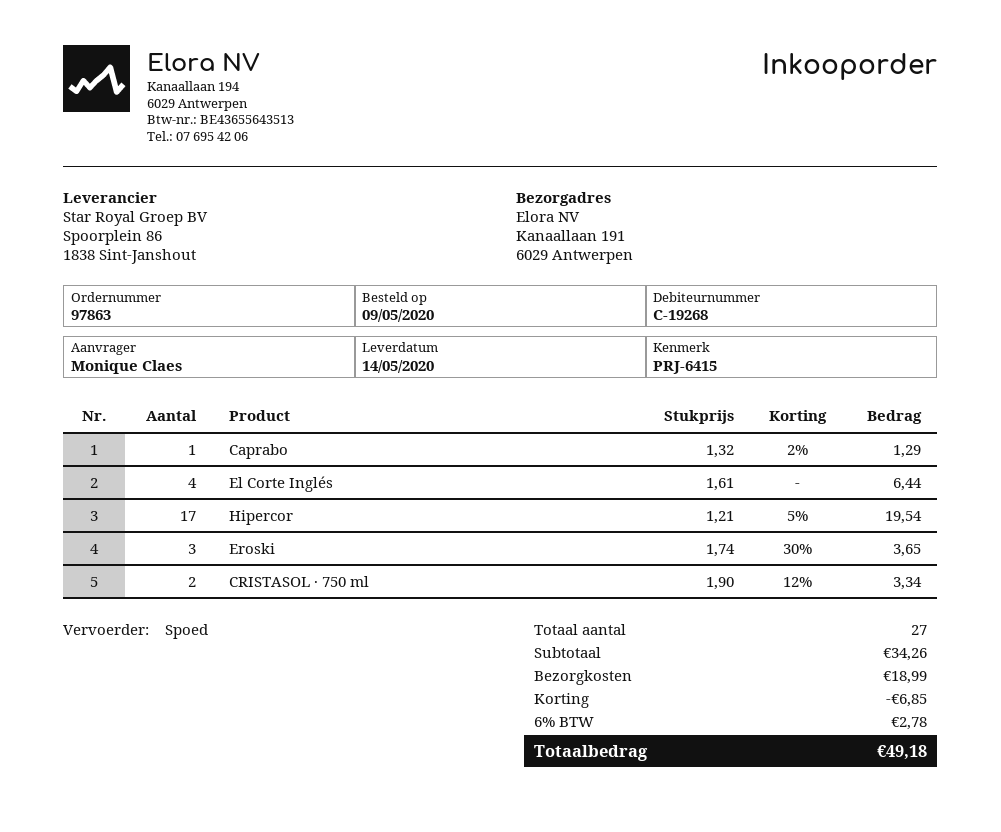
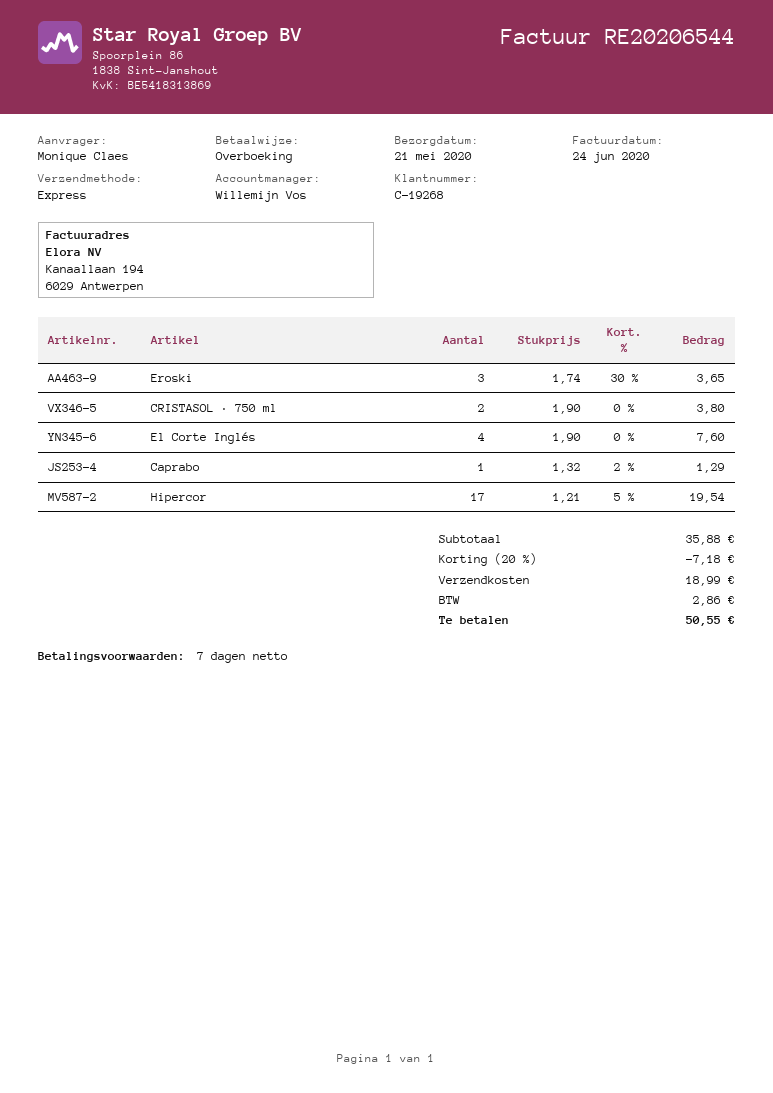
delivery date: 2020-05-14 -> 2020-05-21
El Corte Inglés: 4 x 1.61 = 6.44 -> 4 x 1.90 = 7.60
CRISTASOL · 750 ml: 2 x 1.90 - 12% = 3.34 -> 2 x 1.90 = 3.80
subtotal: 34.26 -> 35.88
discount: 6.85 -> 7.18
tax: 2.78 -> 2.86
total: 49.18 -> 50.55

